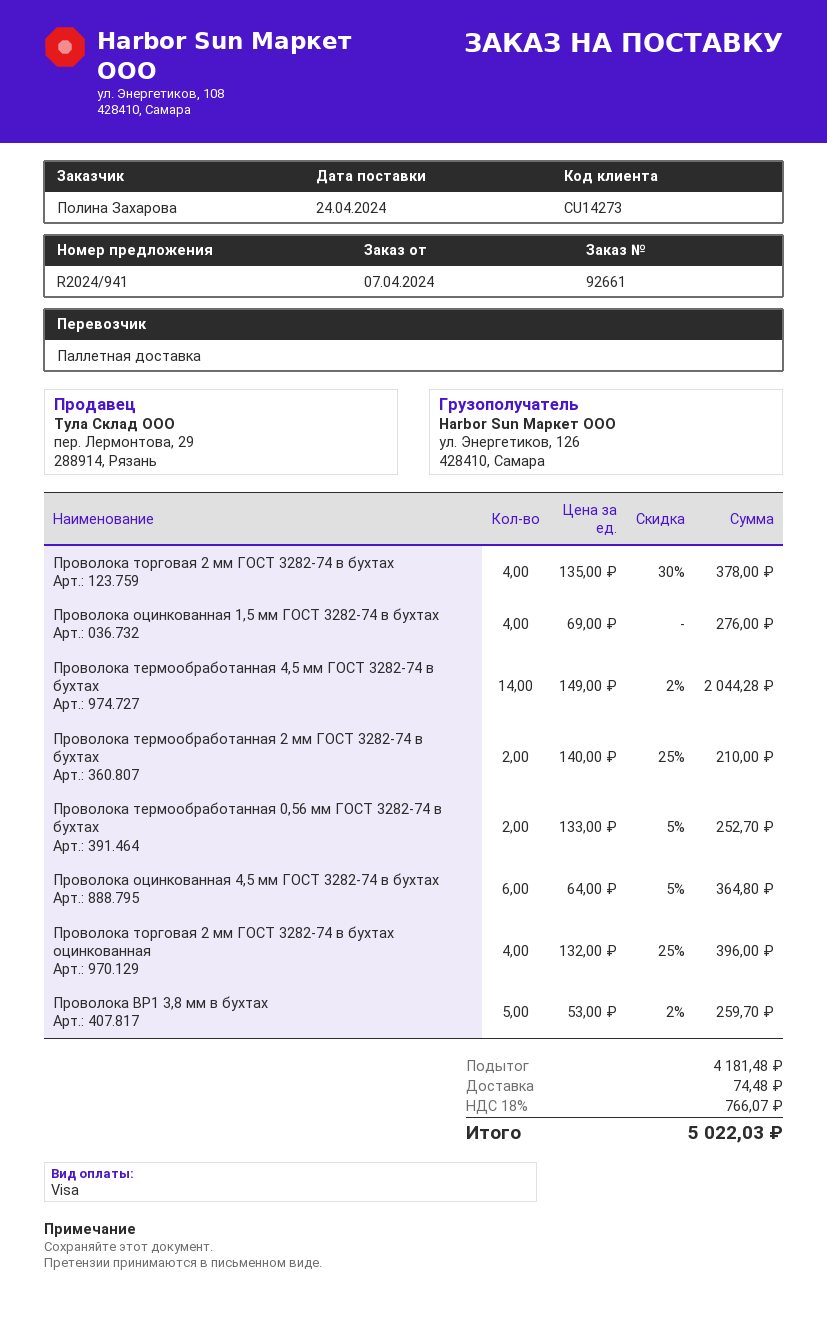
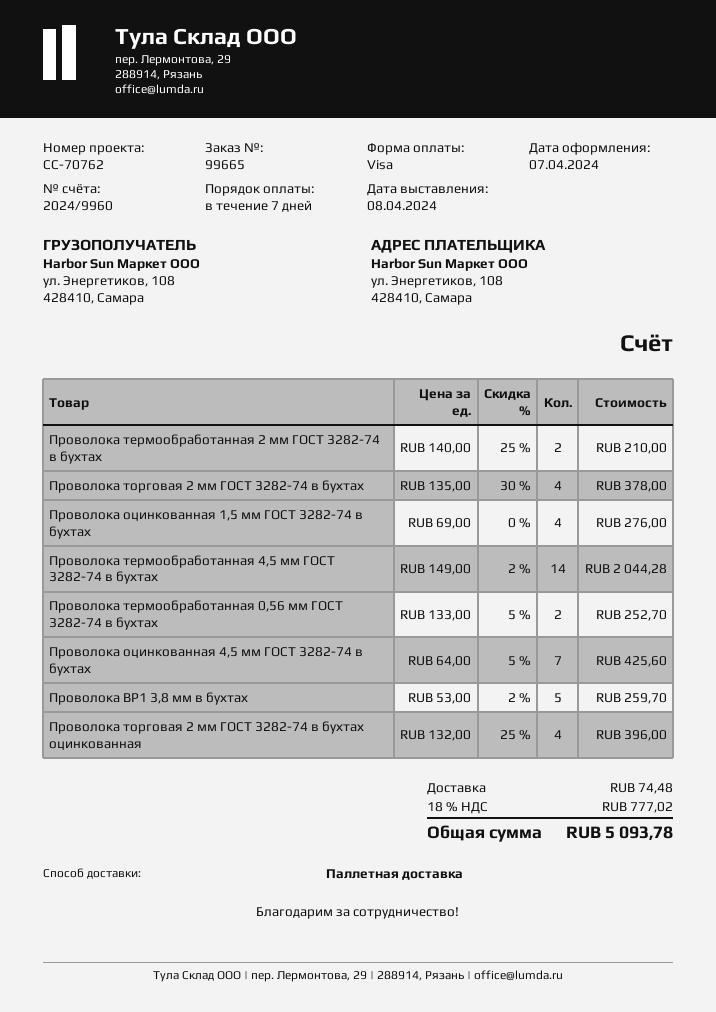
order number: 92661 -> 99665
ship to: ул. Энергетиков, 126, 428410, Самара -> ул. Энергетиков, 108, 428410, Самара
Проволока оцинкованная 4,5 мм ГОСТ 3282-74 в бухтах: 6 x 64.00 - 5% = 364.80 -> 7 x 64.00 - 5% = 425.60
tax: 18% = 766.07 -> 18% = 777.02
total: 5022.03 -> 5093.78

